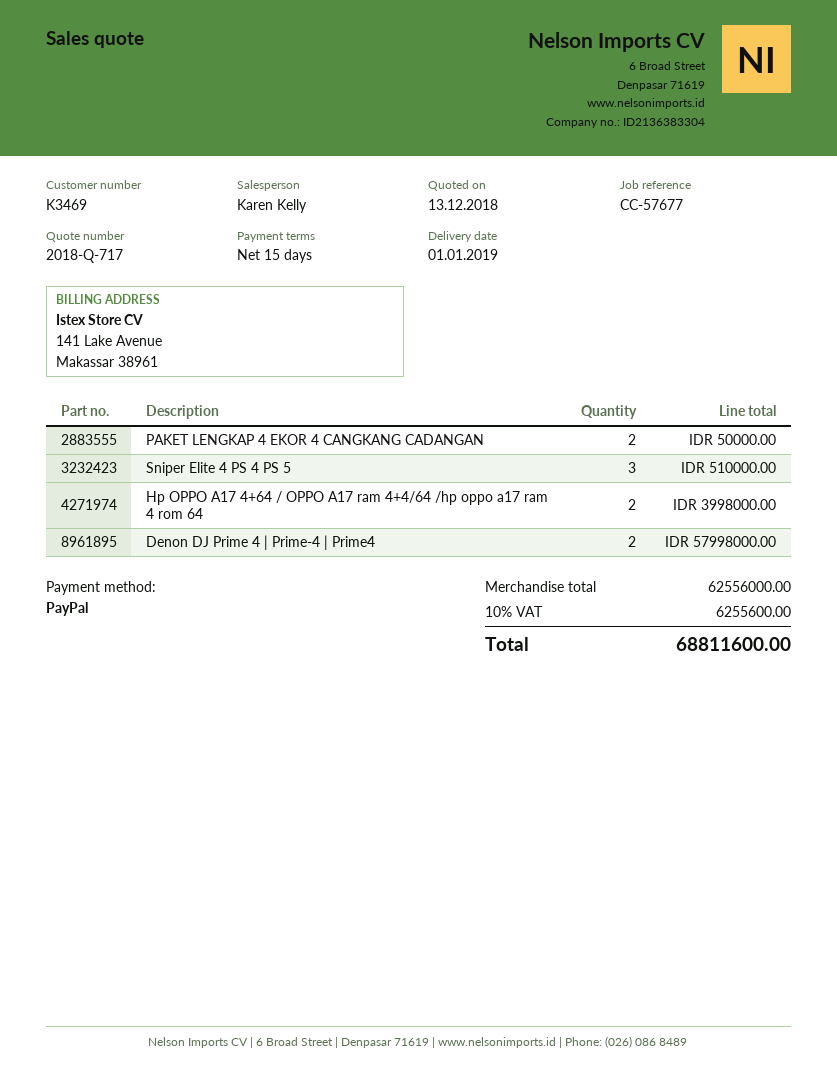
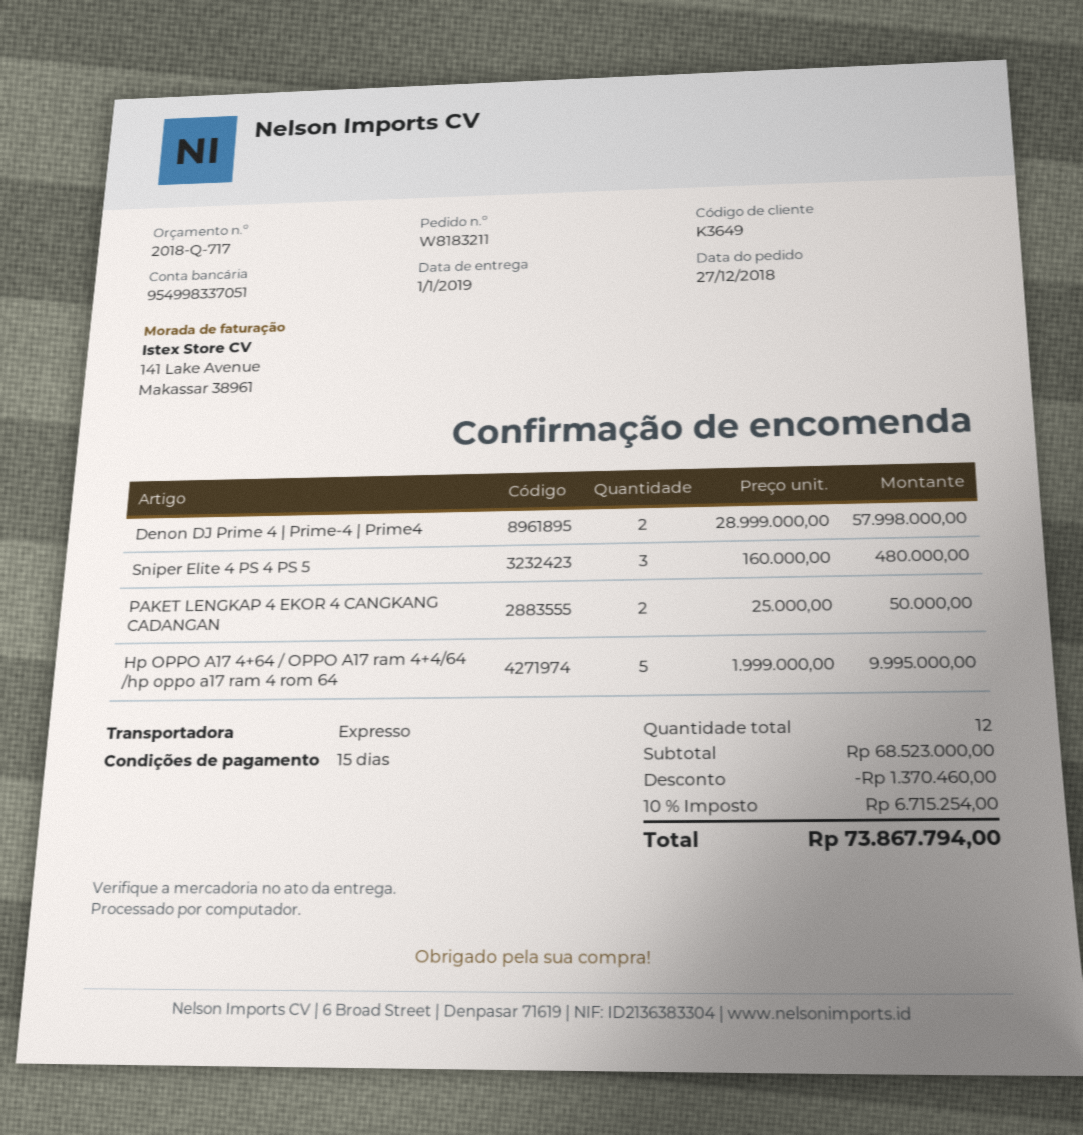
customer number: K3469 -> K3649
Sniper Elite 4 PS 4 PS 5: 3 for 510000.00 -> 3 for 480000.00
Hp OPPO A17 4+64 / OPPO A17 ram 4+4/64 /hp oppo a17 ram 4 rom 64: 2 for 3998000.00 -> 5 for 9995000.00
subtotal: 62556000.00 -> 68523000.00
discount: none -> 1370460.00
tax: 10% = 6255600.00 -> 10% = 6715254.00
total: 68811600.00 -> 73867794.00

